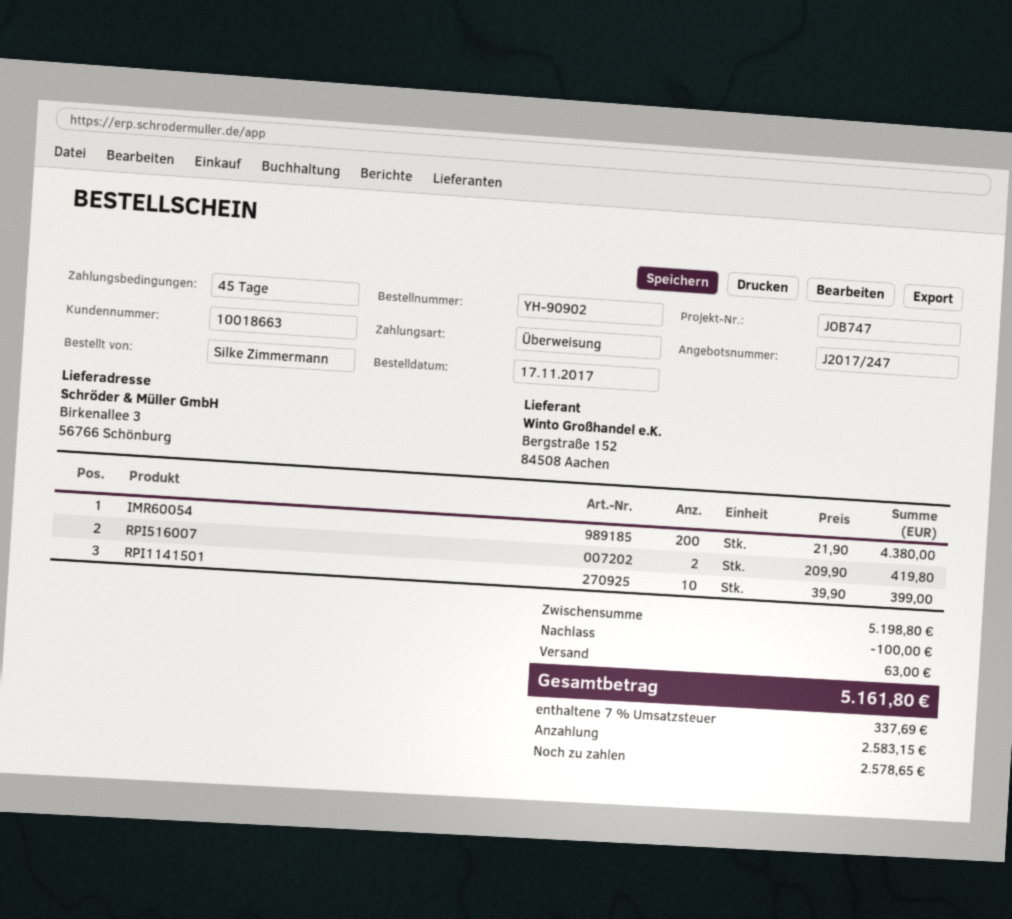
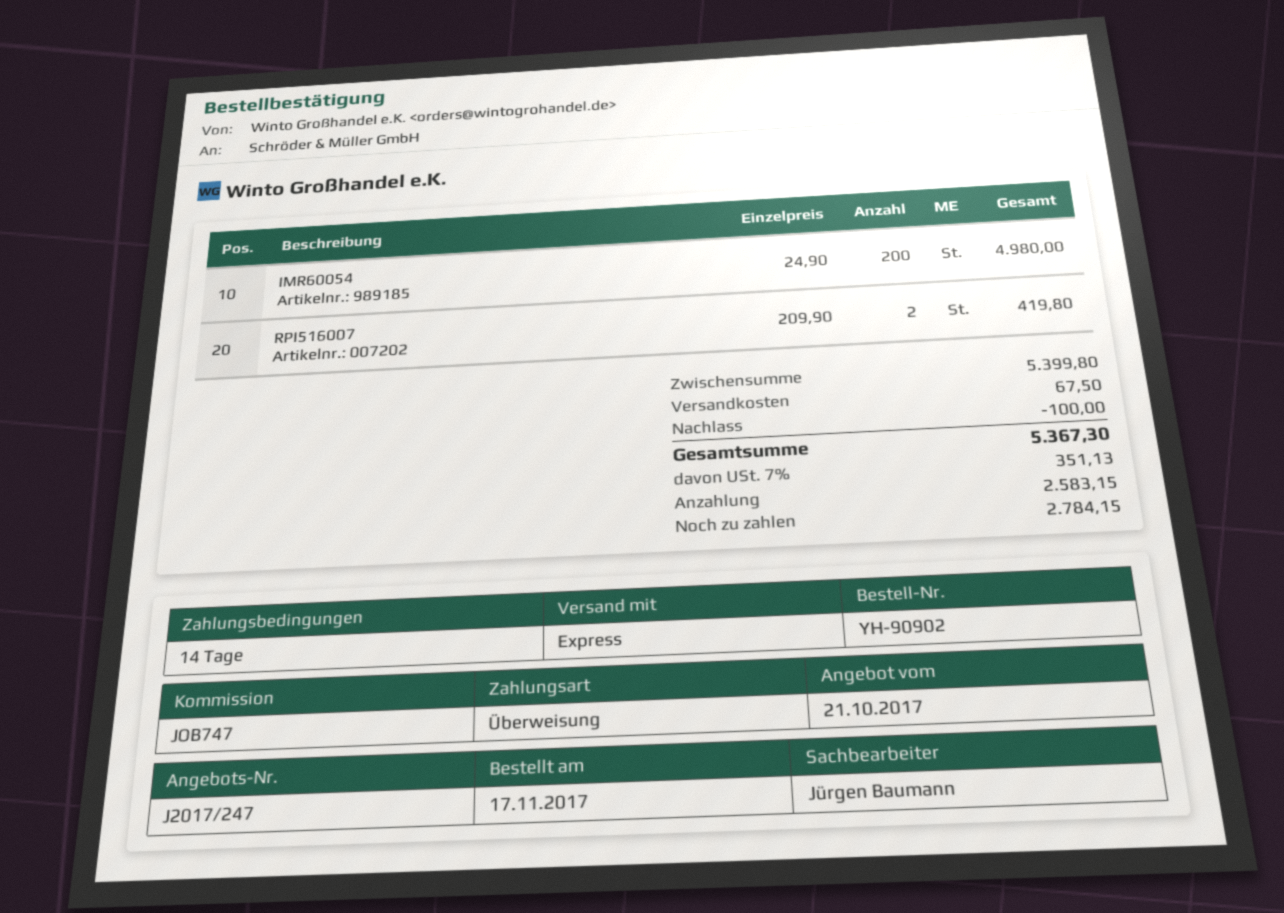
payment terms: 45 days -> 14 days
IMR60054: 200 x 21.90 = 4380.00 -> 200 x 24.90 = 4980.00
RPI1141501: 10 x 39.90 = 399.00 -> none
subtotal: 5198.80 -> 5399.80
shipping: 63.00 -> 67.50
tax: 7% = 337.69 -> 7% = 351.13
total: 5161.80 -> 5367.30
balance: 2578.65 -> 2784.15

